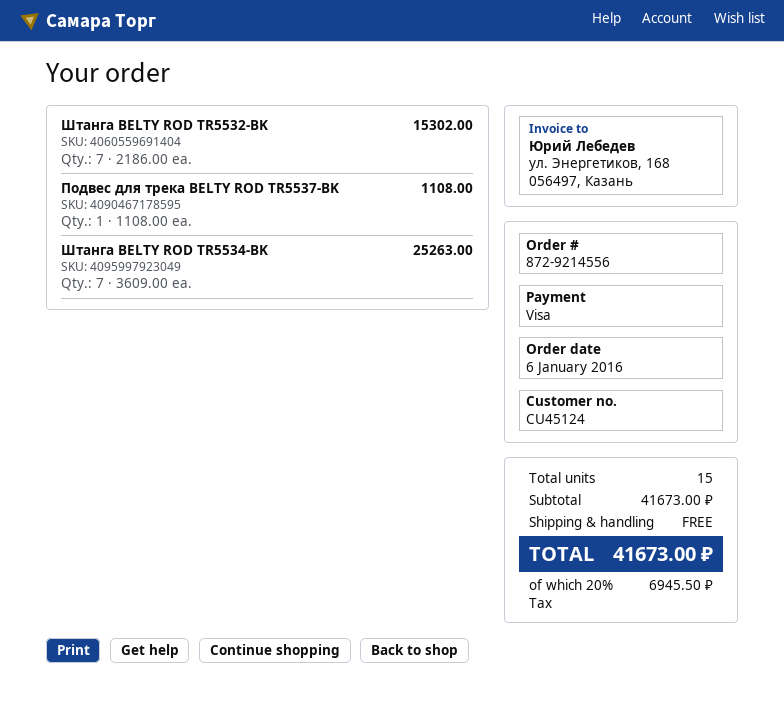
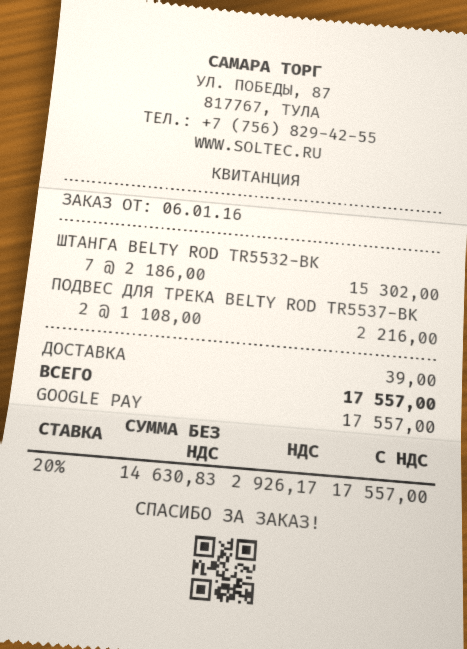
payment method: Visa -> Google Pay
Подвес для трека BELTY ROD TR5537-BK: 1 x 1108.00 = 1108.00 -> 2 x 1108.00 = 2216.00
Штанга BELTY ROD TR5534-BK: 7 x 3609.00 = 25263.00 -> none
shipping: 0.00 -> 39.00
tax: 20% = 6945.50 -> 20% = 2926.17
total: 41673.00 -> 17557.00

